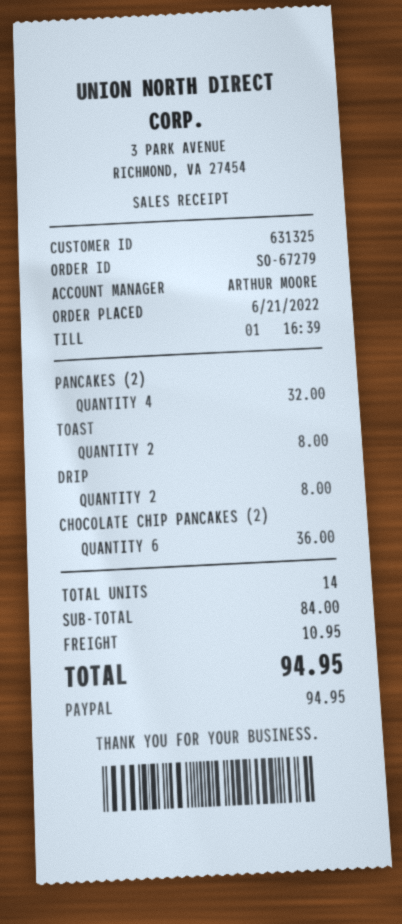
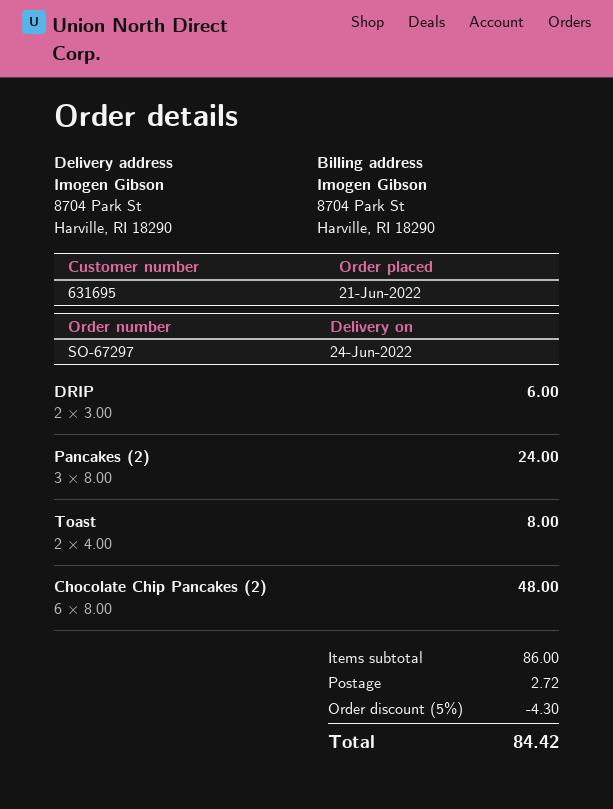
order number: SO-67279 -> SO-67297
customer number: 631325 -> 631695
PANCAKES (2): 4 for 32.00 -> 3 for 24.00
DRIP: 2 for 8.00 -> 2 for 6.00
CHOCOLATE CHIP PANCAKES (2): 6 for 36.00 -> 6 for 48.00
subtotal: 84.00 -> 86.00
discount: none -> 5% = 4.30
shipping: 10.95 -> 2.72
total: 94.95 -> 84.42

